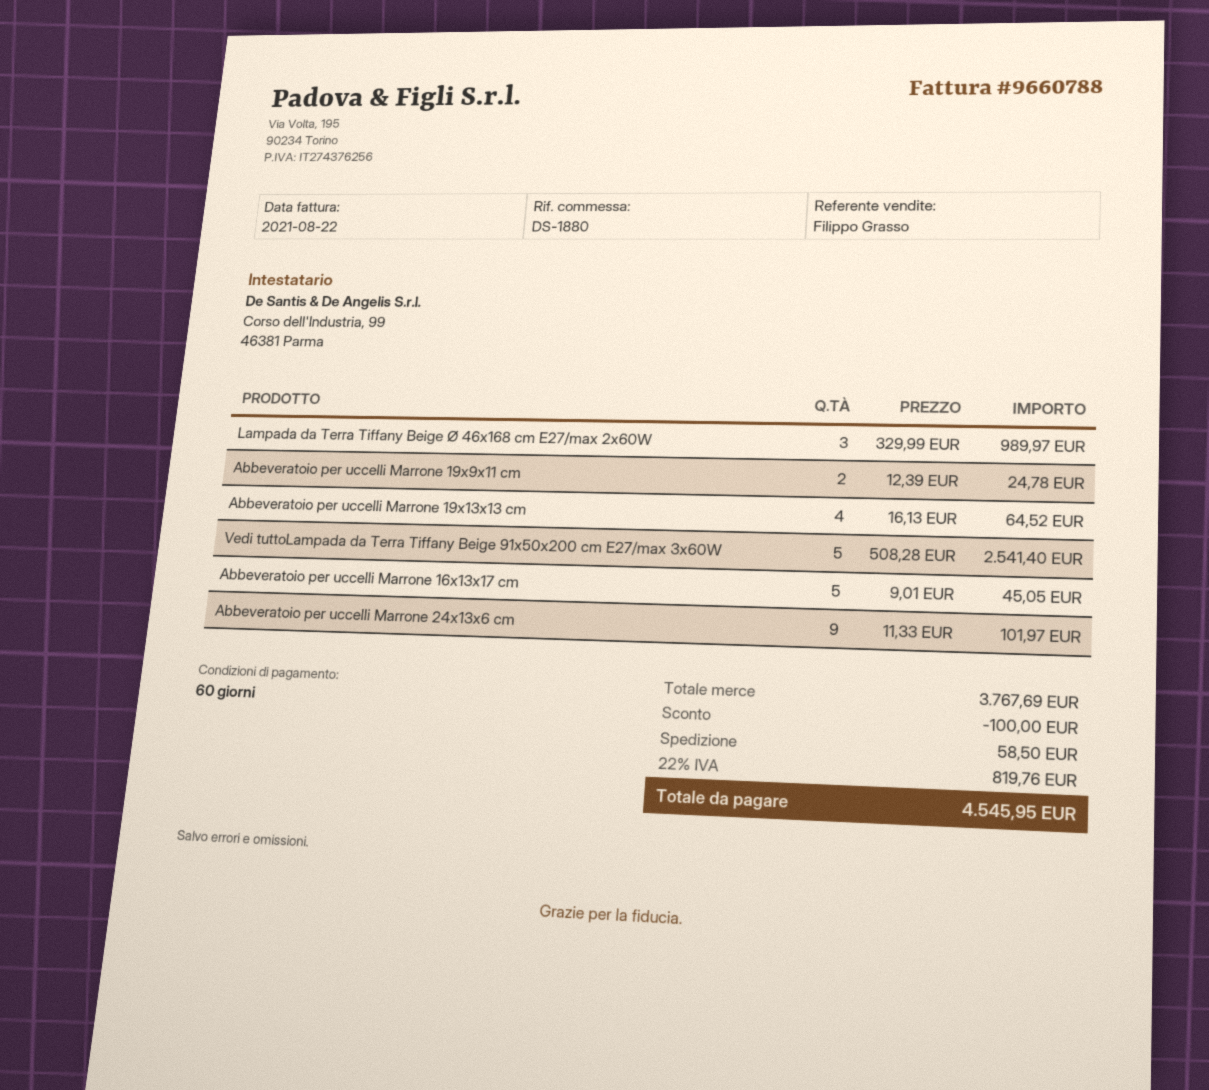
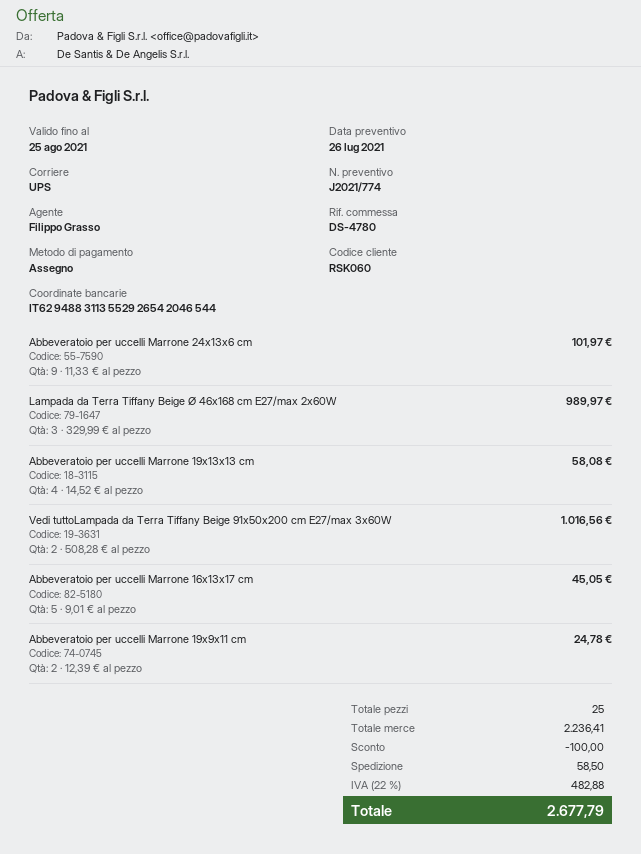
reference: DS-1880 -> DS-4780
Abbeveratoio per uccelli Marrone 19x13x13 cm: 4 x 16.13 = 64.52 -> 4 x 14.52 = 58.08
Vedi tuttoLampada da Terra Tiffany Beige 91x50x200 cm E27/max 3x60W: 5 x 508.28 = 2541.40 -> 2 x 508.28 = 1016.56
subtotal: 3767.69 -> 2236.41
tax: 22% = 819.76 -> 22% = 482.88
total: 4545.95 -> 2677.79

